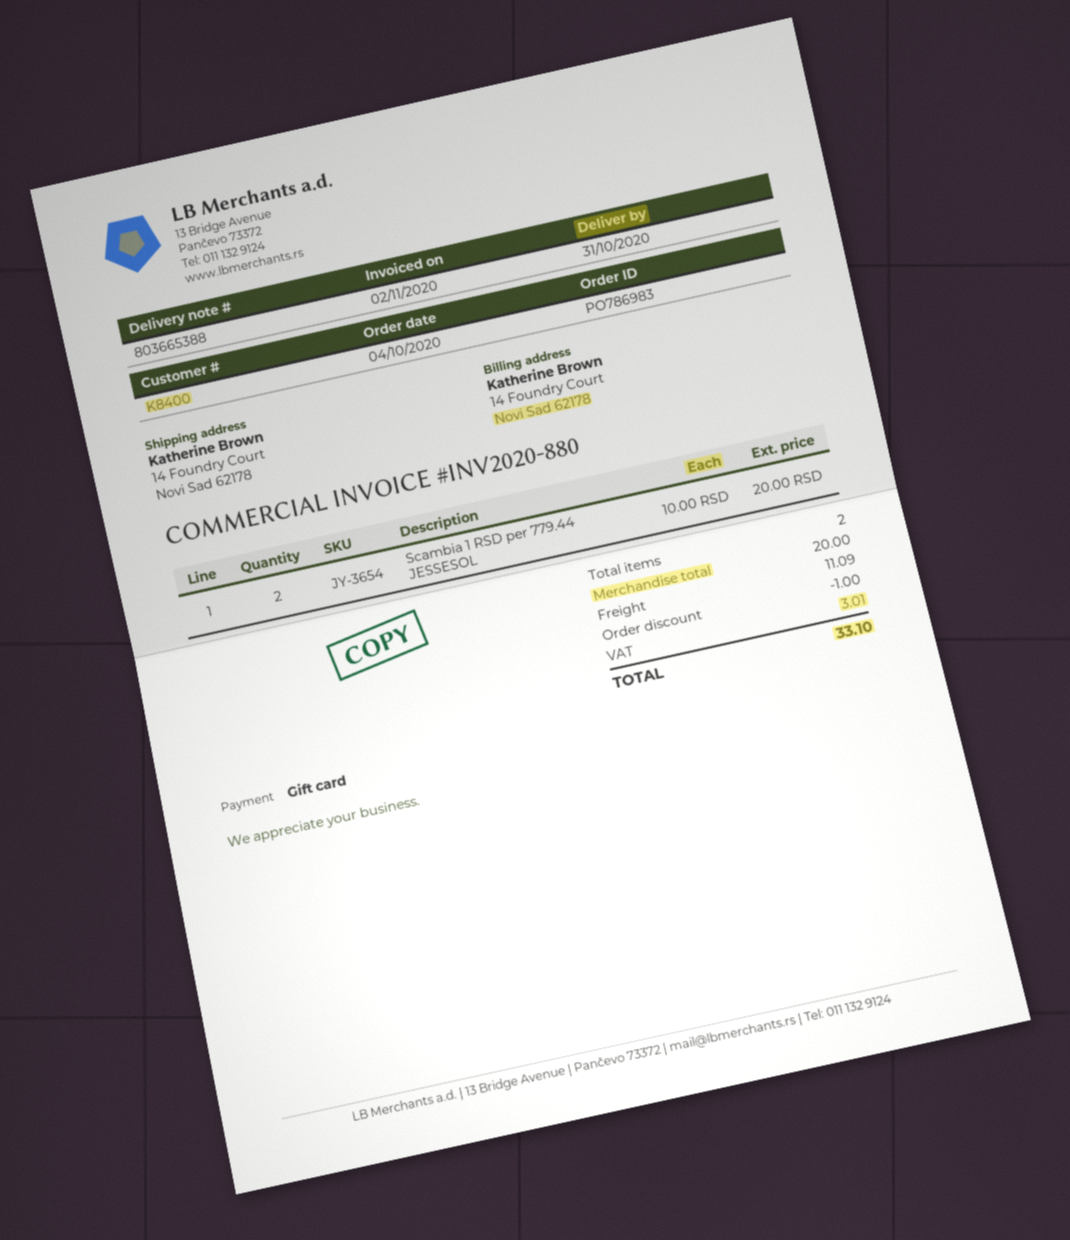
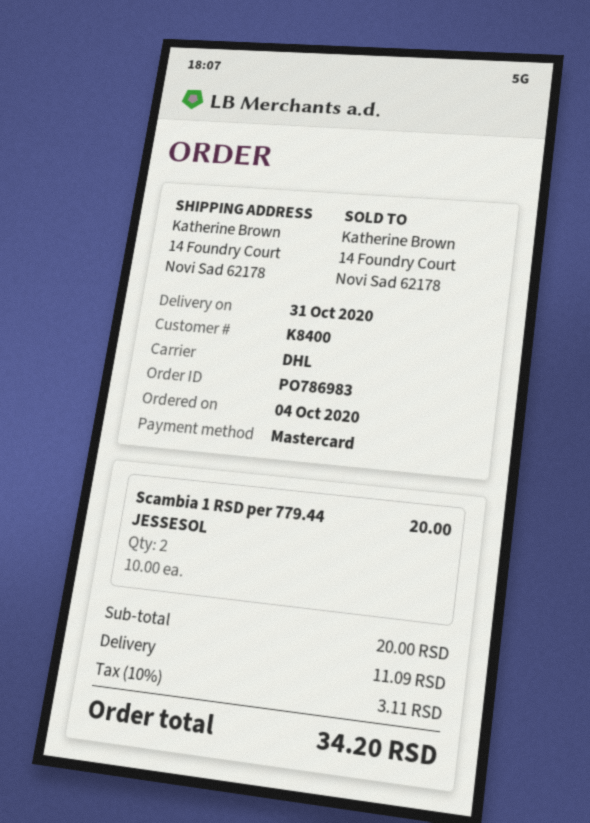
payment method: gift card -> Mastercard
discount: 1.00 -> none
tax: 3.01 -> 3.11
total: 33.10 -> 34.20

